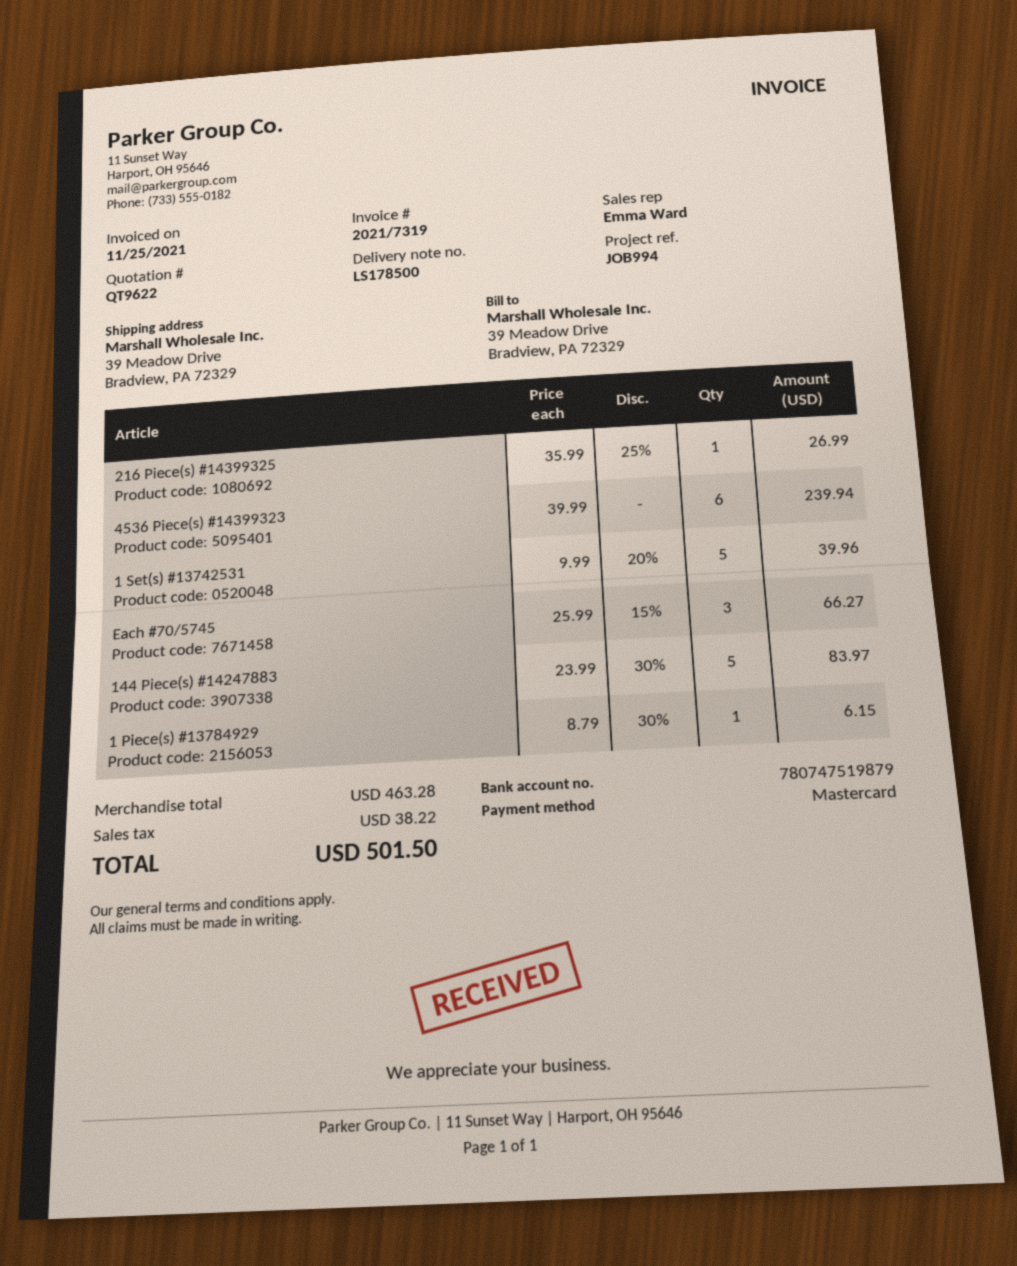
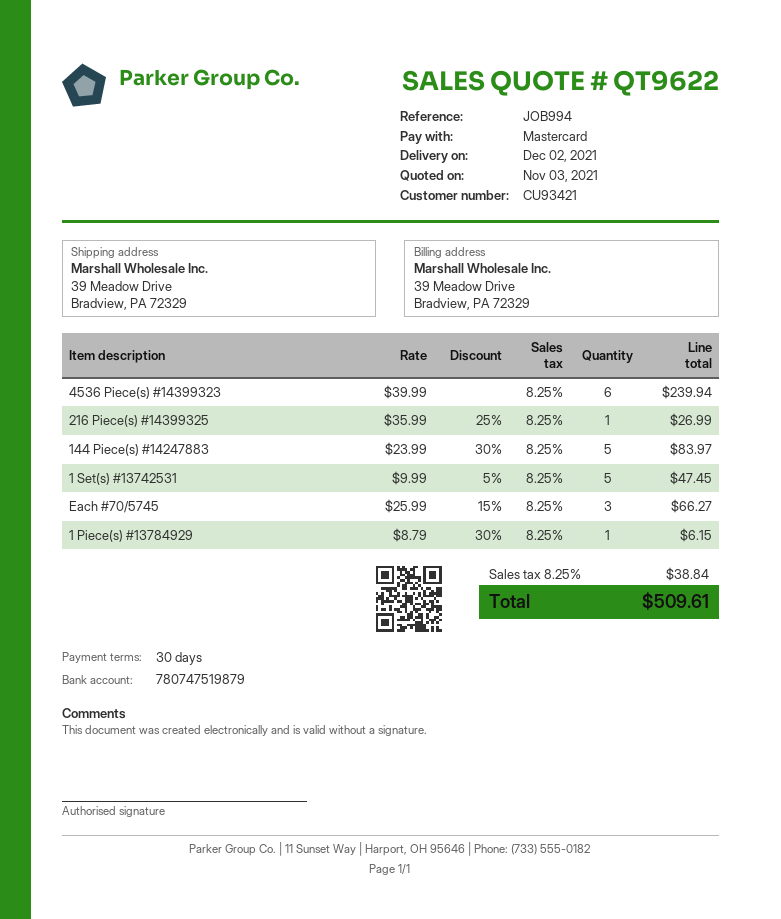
1 Set(s) #13742531: 5 x 9.99 - 20% = 39.96 -> 5 x 9.99 - 5% = 47.45
tax: 38.22 -> 38.84
total: 501.50 -> 509.61

